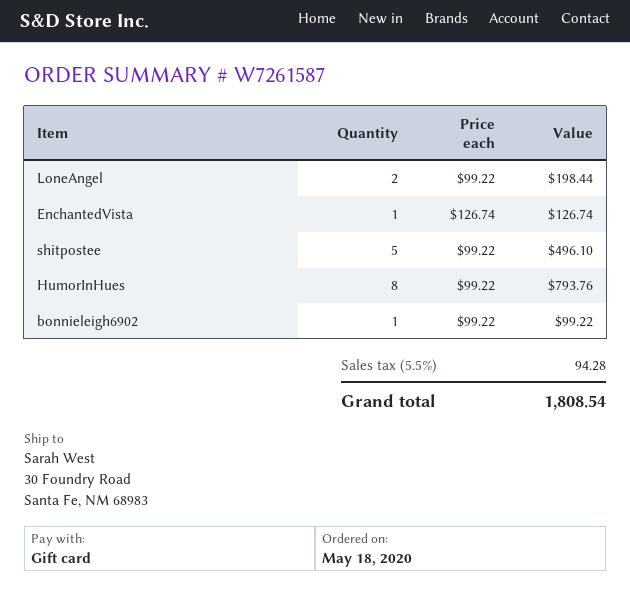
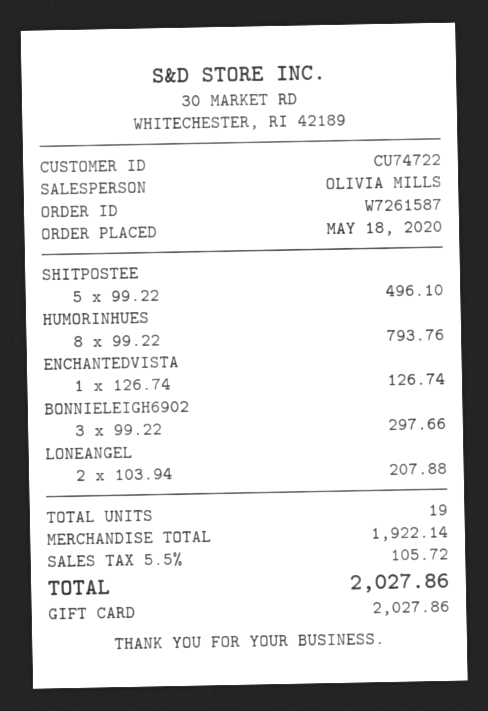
LoneAngel: 2 x 99.22 = 198.44 -> 2 x 103.94 = 207.88
bonnieleigh6902: 1 x 99.22 = 99.22 -> 3 x 99.22 = 297.66
tax: 5.5% = 94.28 -> 5.5% = 105.72
total: 1808.54 -> 2027.86

